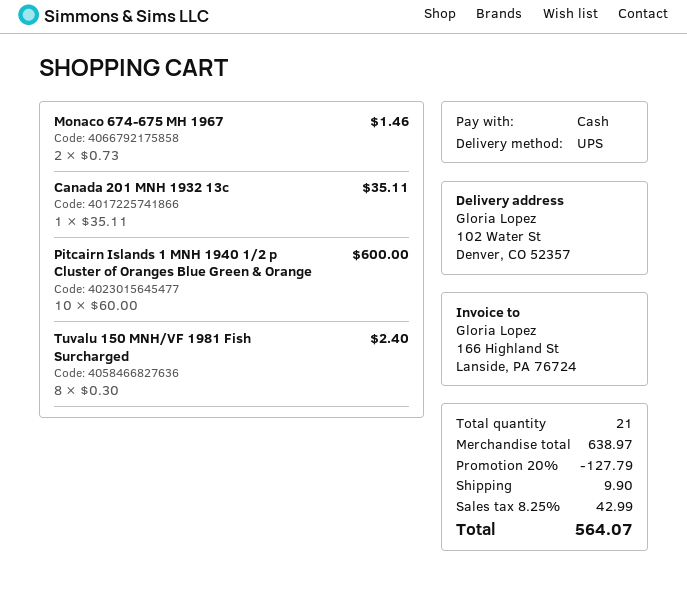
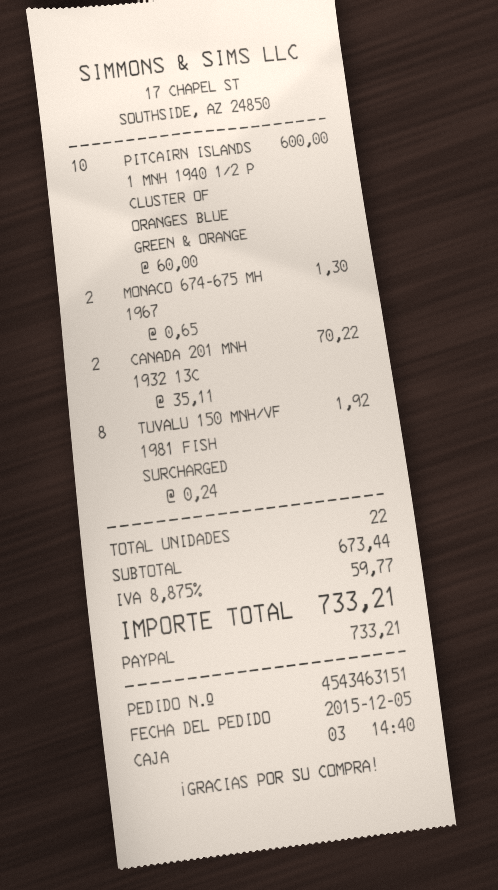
payment method: cash -> PayPal
Monaco 674-675 MH 1967: 2 x 0.73 = 1.46 -> 2 x 0.65 = 1.30
Canada 201 MNH 1932 13c: 1 x 35.11 = 35.11 -> 2 x 35.11 = 70.22
Tuvalu 150 MNH/VF 1981 Fish Surcharged: 8 x 0.30 = 2.40 -> 8 x 0.24 = 1.92
total quantity: 21 -> 22
subtotal: 638.97 -> 673.44
discount: 20% = 127.79 -> none
shipping: 9.90 -> none
tax: 8.25% = 42.99 -> 8.875% = 59.77
total: 564.07 -> 733.21

